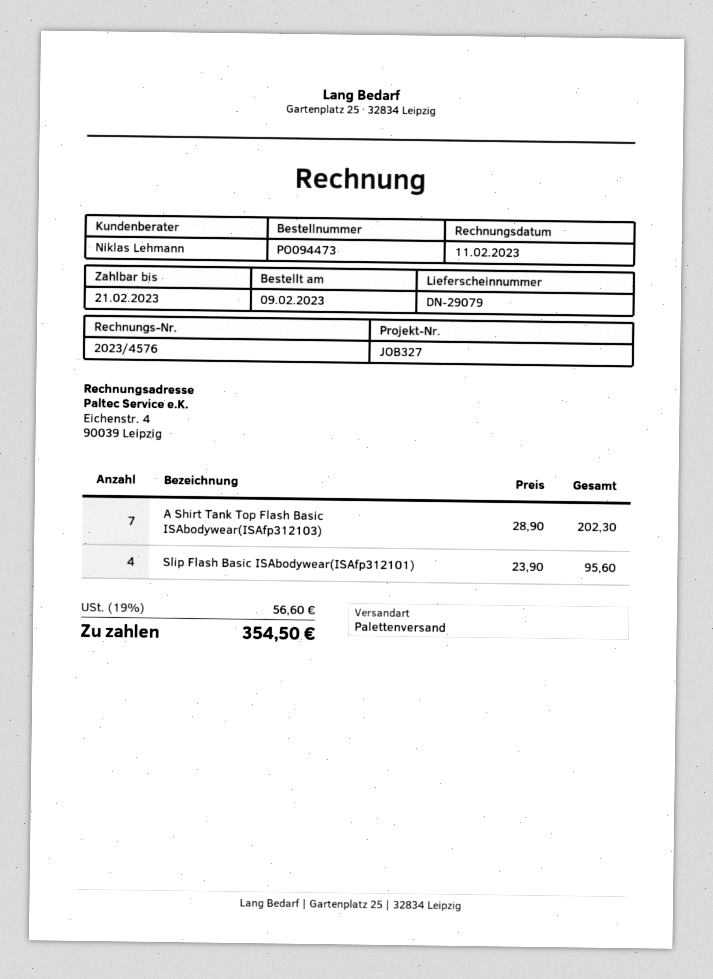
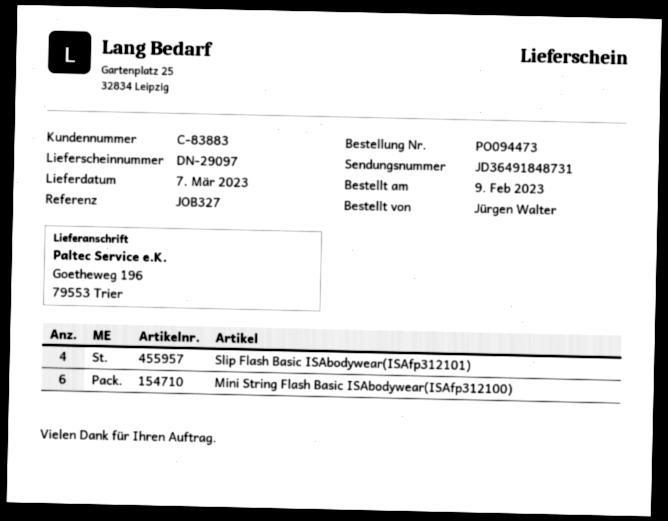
delivery note number: DN-29079 -> DN-29097
A Shirt Tank Top Flash Basic ISAbodywear(ISAfp312103): 7 -> none
Mini String Flash Basic ISAbodywear(ISAfp312100): none -> 6

